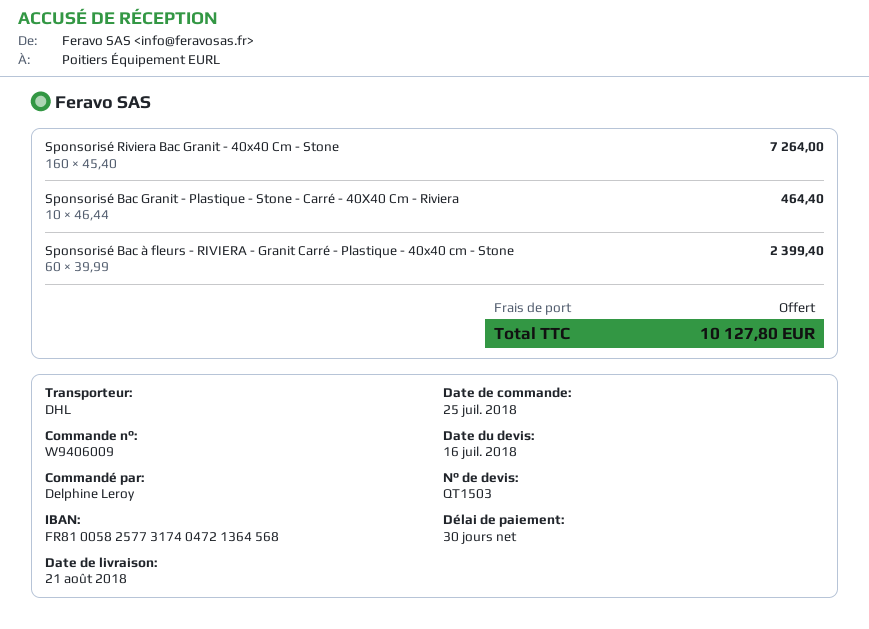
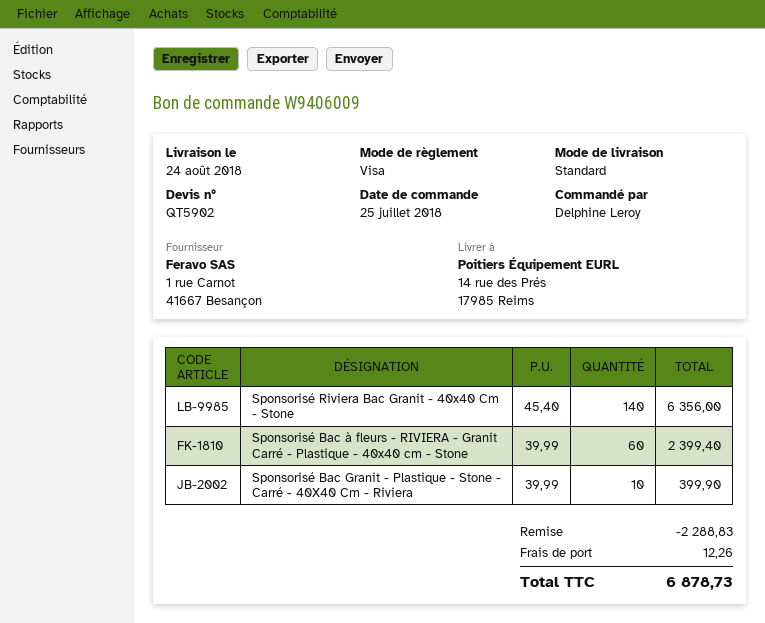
quote number: QT1503 -> QT5902
delivery date: 2018-08-21 -> 2018-08-24
shipping method: DHL -> standard
Sponsorisé Riviera Bac Granit - 40x40 Cm - Stone: 160 x 45.40 = 7264.00 -> 140 x 45.40 = 6356.00
Sponsorisé Bac Granit - Plastique - Stone - Carré - 40X40 Cm - Riviera: 10 x 46.44 = 464.40 -> 10 x 39.99 = 399.90
discount: none -> 2288.83
shipping: 0.00 -> 12.26
total: 10127.80 -> 6878.73

